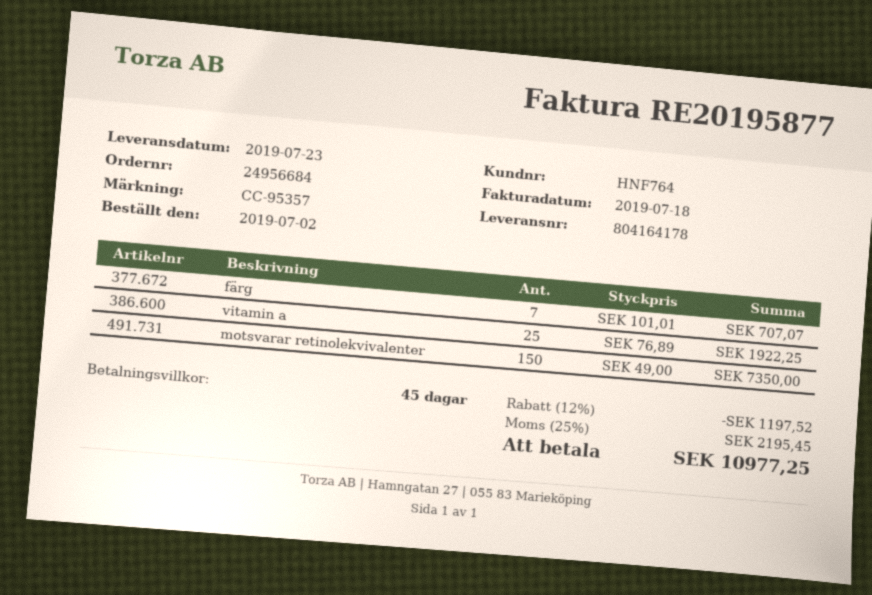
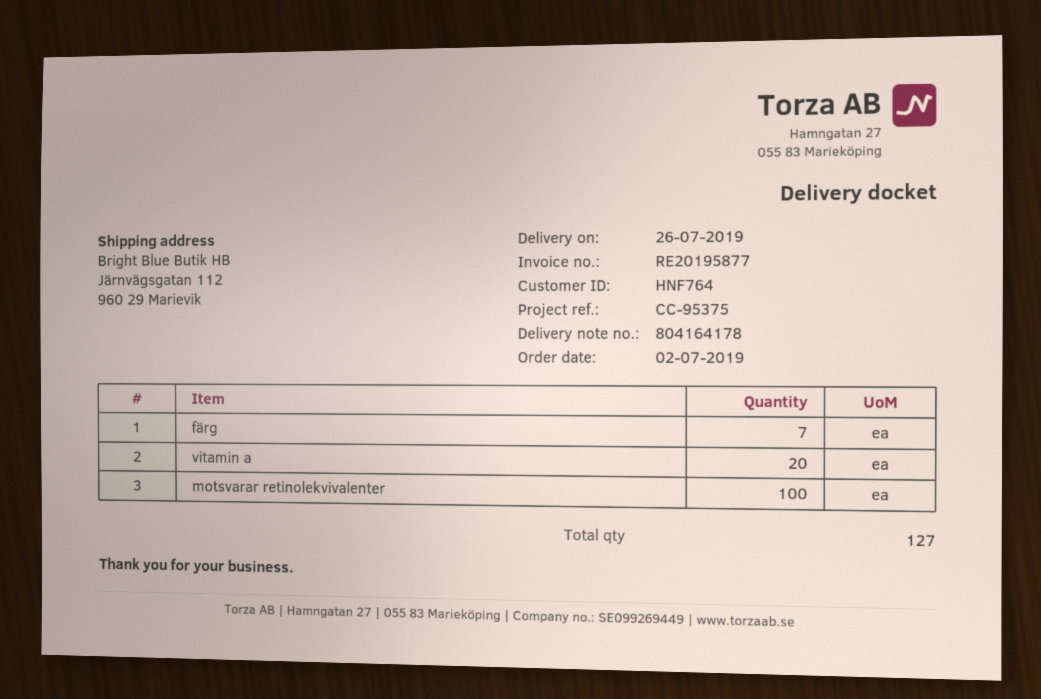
delivery date: 2019-07-23 -> 2019-07-26
reference: CC-95357 -> CC-95375
vitamin a: 25 -> 20
motsvarar retinolekvivalenter: 150 -> 100

